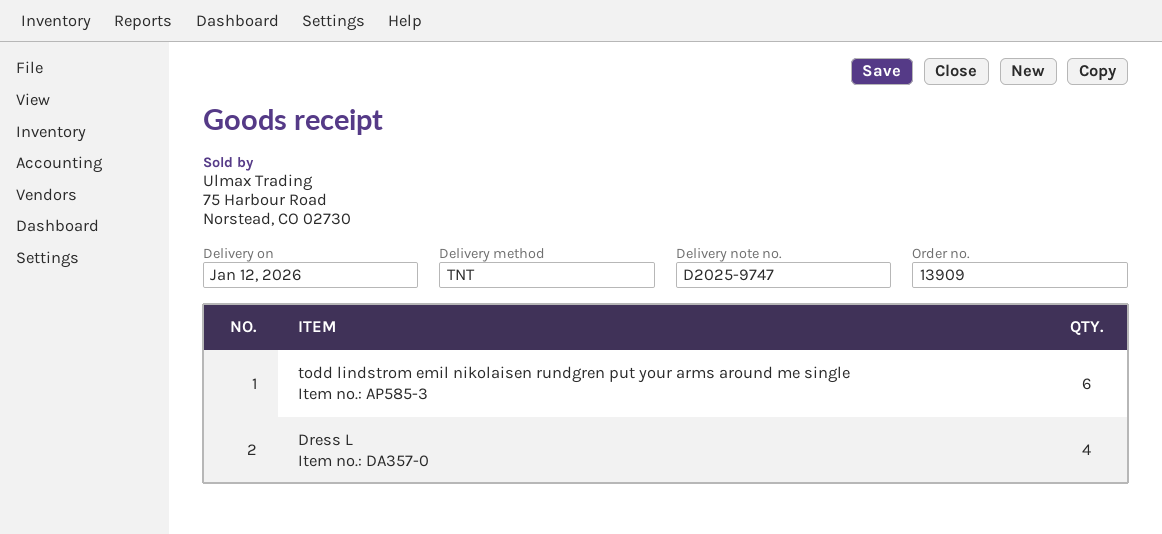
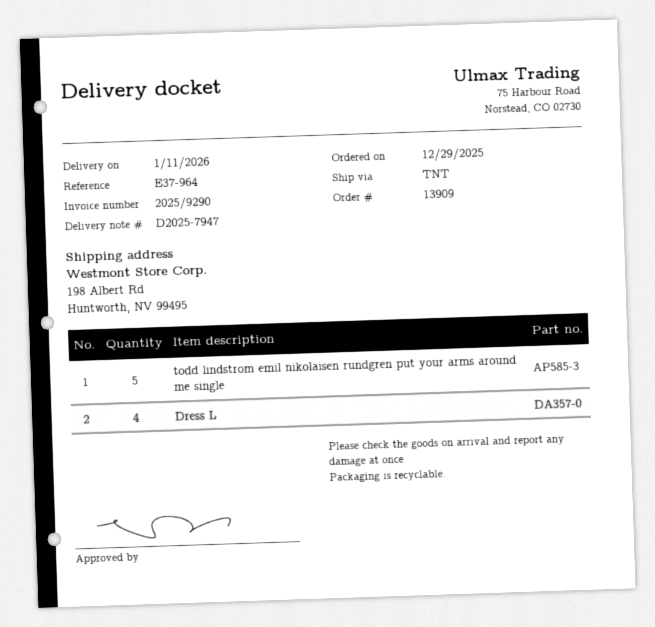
delivery note number: D2025-9747 -> D2025-7947
delivery date: 2026-01-12 -> 2026-01-11
todd lindstrom emil nikolaisen rundgren put your arms around me single: 6 -> 5

